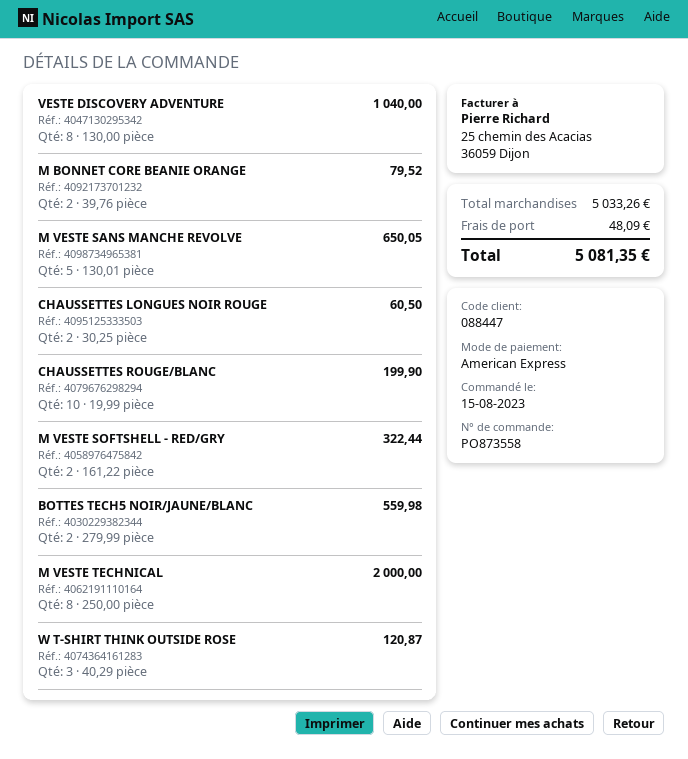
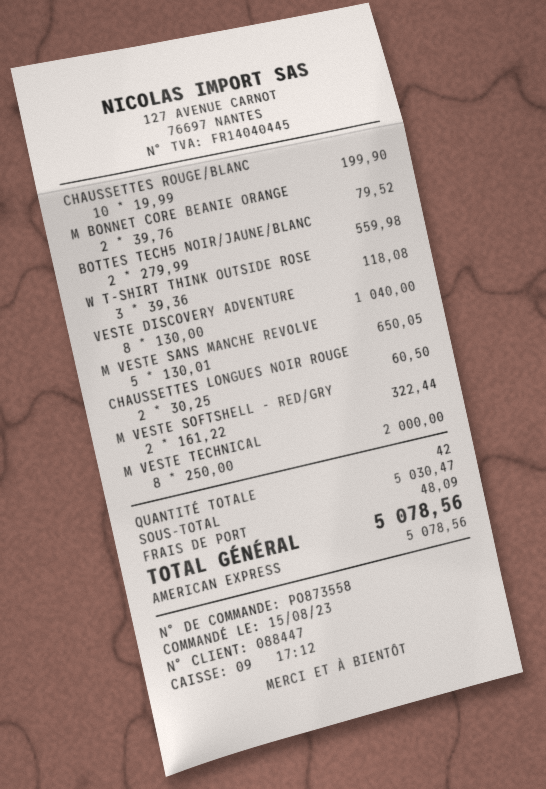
W T-SHIRT THINK OUTSIDE ROSE: 3 x 40.29 = 120.87 -> 3 x 39.36 = 118.08
subtotal: 5033.26 -> 5030.47
total: 5081.35 -> 5078.56

